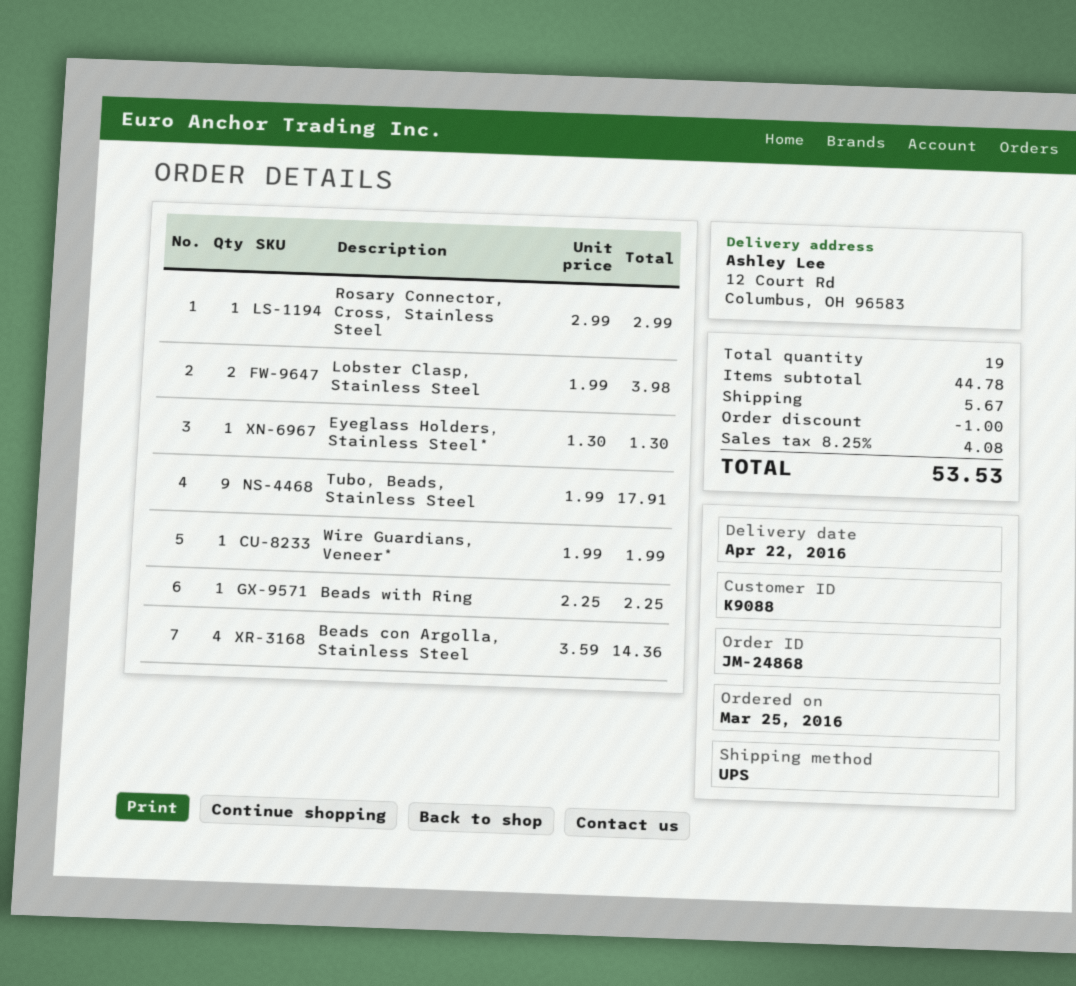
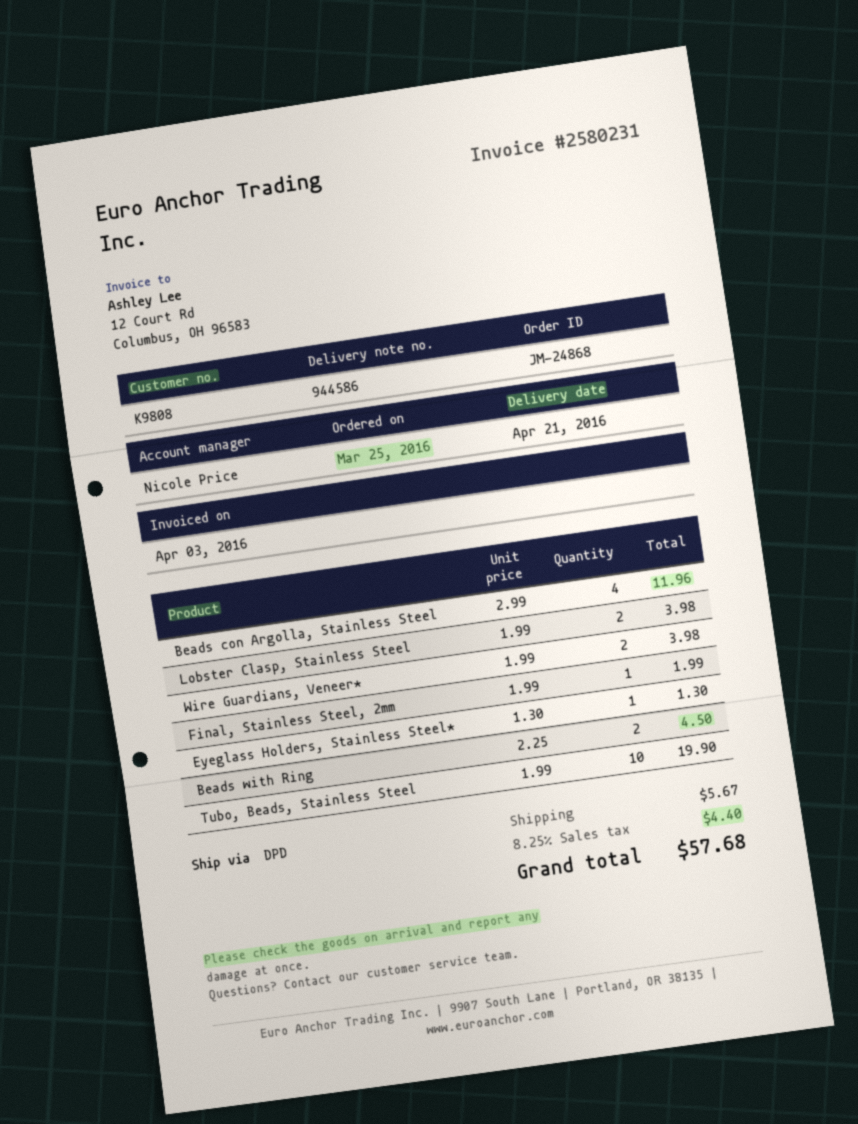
delivery date: 2016-04-22 -> 2016-04-21
customer number: K9088 -> K9808
shipping method: UPS -> DPD
Rosary Connector, Cross, Stainless Steel: 1 x 2.99 = 2.99 -> none
Tubo, Beads, Stainless Steel: 9 x 1.99 = 17.91 -> 10 x 1.99 = 19.90
Wire Guardians, Veneer*: 1 x 1.99 = 1.99 -> 2 x 1.99 = 3.98
Beads with Ring: 1 x 2.25 = 2.25 -> 2 x 2.25 = 4.50
Beads con Argolla, Stainless Steel: 4 x 3.59 = 14.36 -> 4 x 2.99 = 11.96
Final, Stainless Steel, 2mm: none -> 1 x 1.99 = 1.99
discount: 1.00 -> none
tax: 8.25% = 4.08 -> 8.25% = 4.40
total: 53.53 -> 57.68

